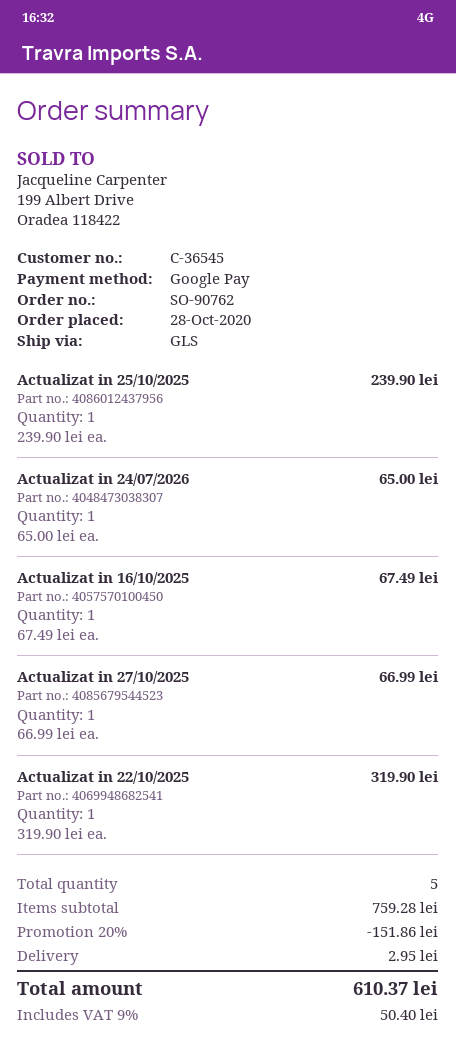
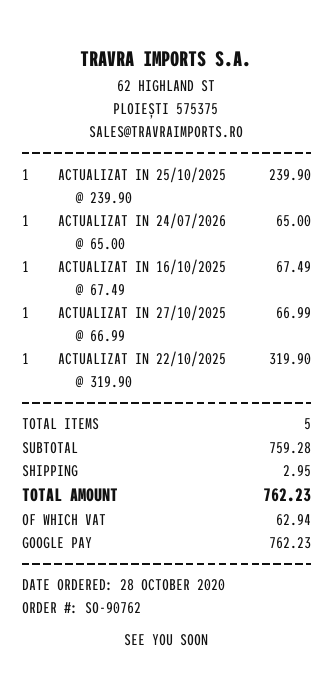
discount: 20% = 151.86 -> none
tax: 50.40 -> 62.94
total: 610.37 -> 762.23

